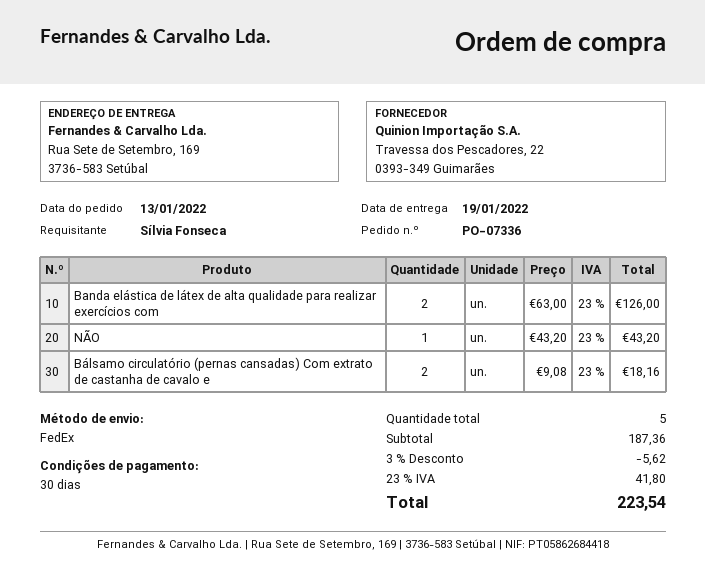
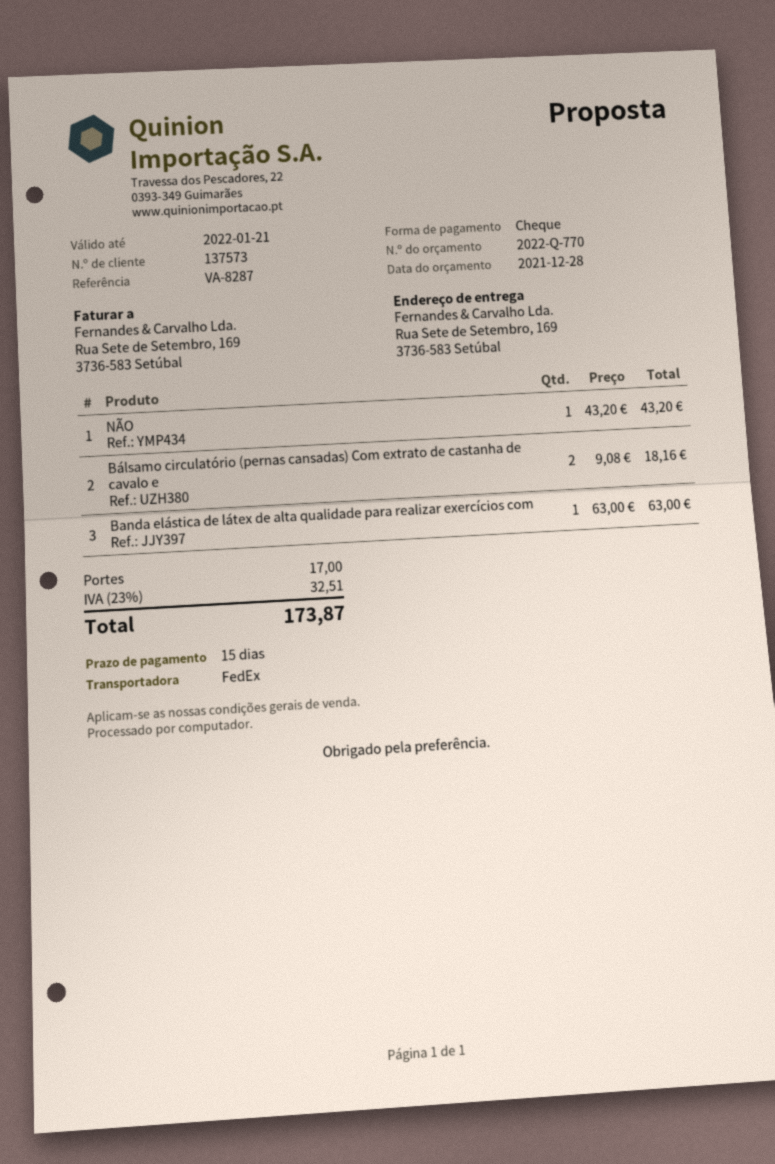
payment terms: 30 days -> 15 days
Banda elástica de látex de alta qualidade para realizar exercícios com: 2 x 63.00 = 126.00 -> 1 x 63.00 = 63.00
discount: 3% = 5.62 -> none
shipping: none -> 17.00
tax: 23% = 41.80 -> 23% = 32.51
total: 223.54 -> 173.87

